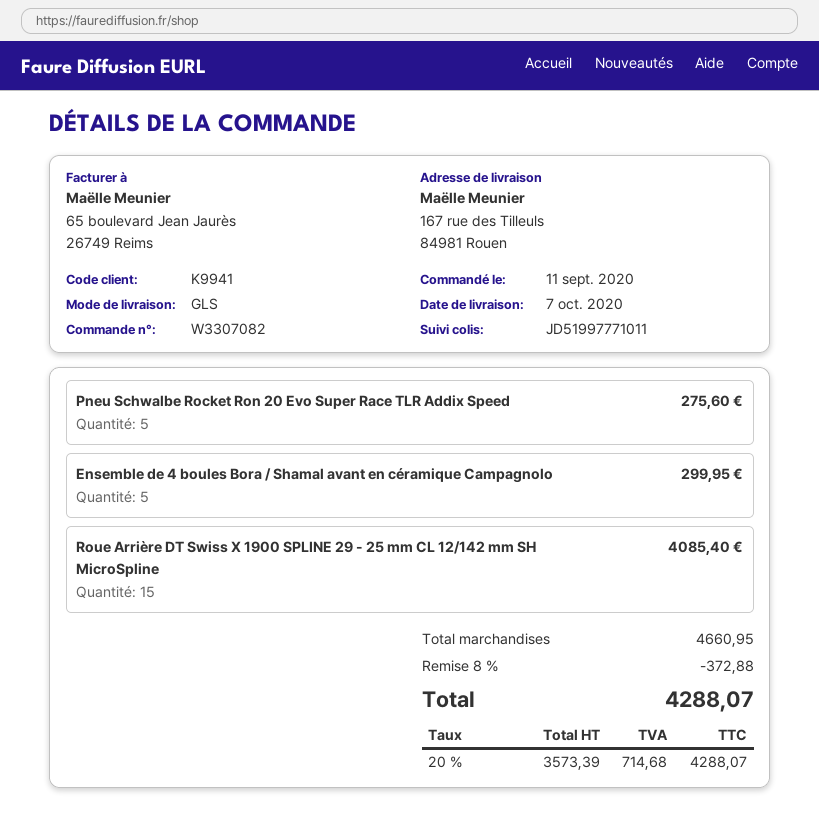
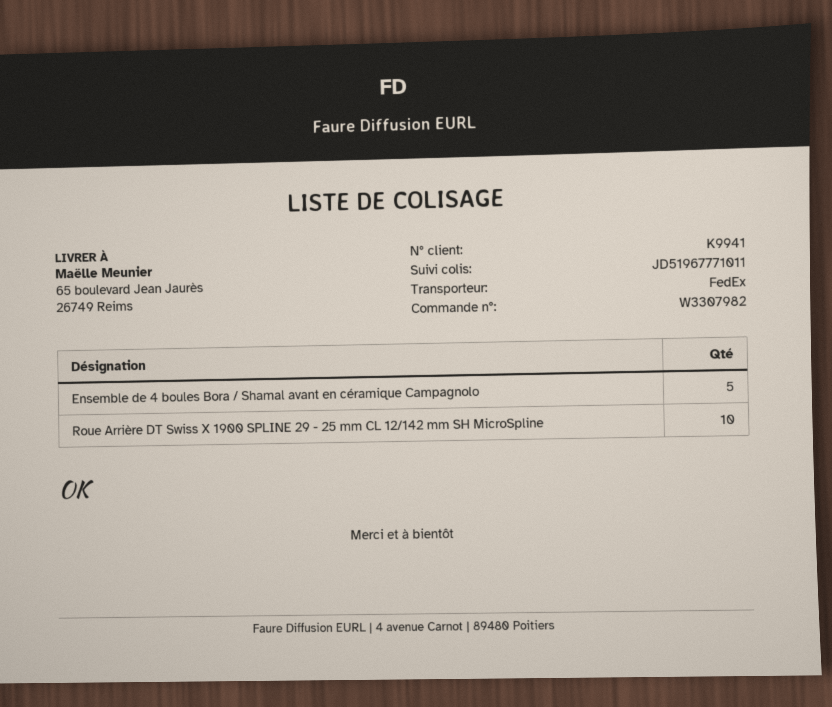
order number: W3307082 -> W3307982
shipping method: GLS -> FedEx
tracking number: JD51997771011 -> JD51967771011
ship to: 167 rue des Tilleuls, 84981 Rouen -> 65 boulevard Jean Jaurès, 26749 Reims
Pneu Schwalbe Rocket Ron 20 Evo Super Race TLR Addix Speed: 5 -> none
Roue Arrière DT Swiss X 1900 SPLINE 29 - 25 mm CL 12/142 mm SH MicroSpline: 15 -> 10

